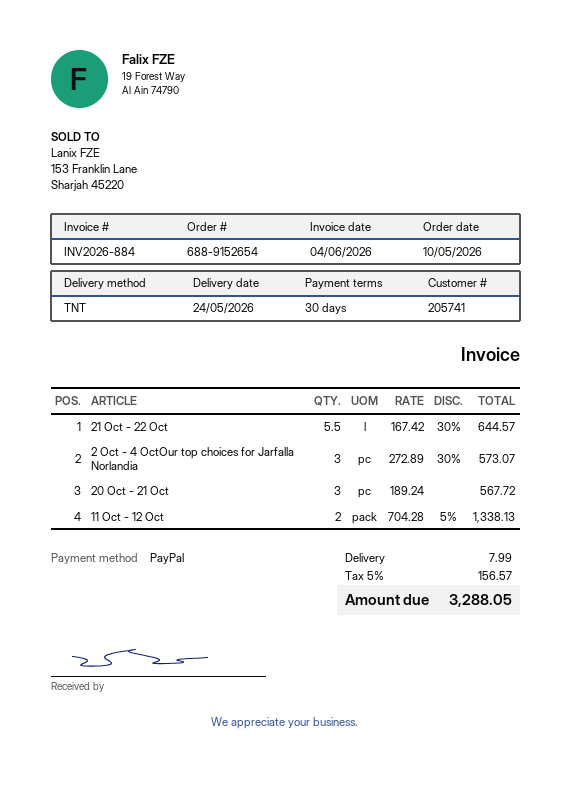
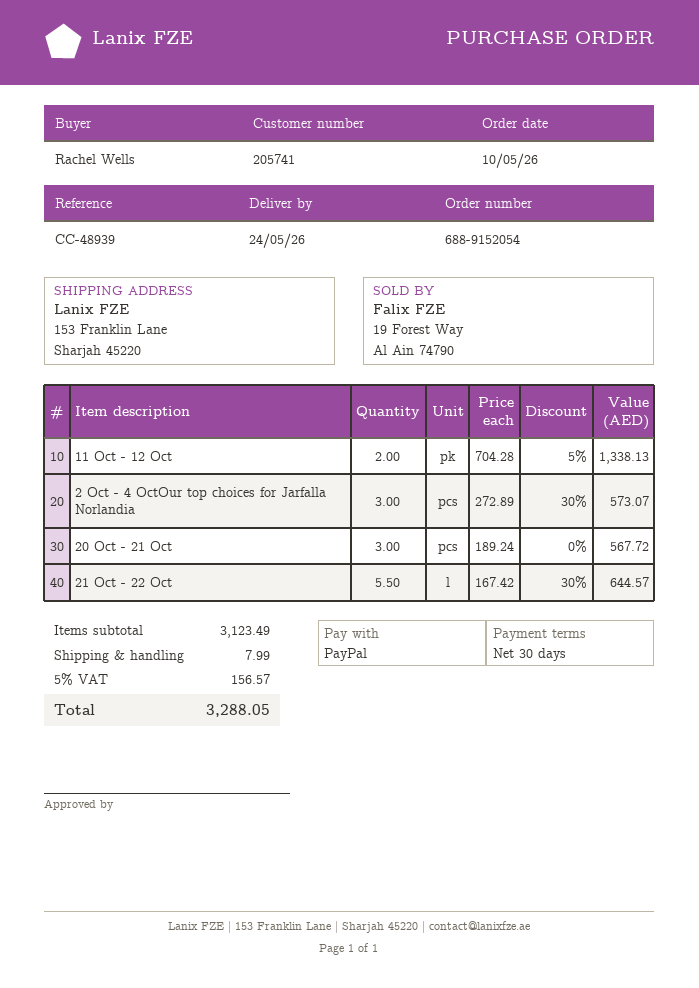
order number: 688-9152654 -> 688-9152054

